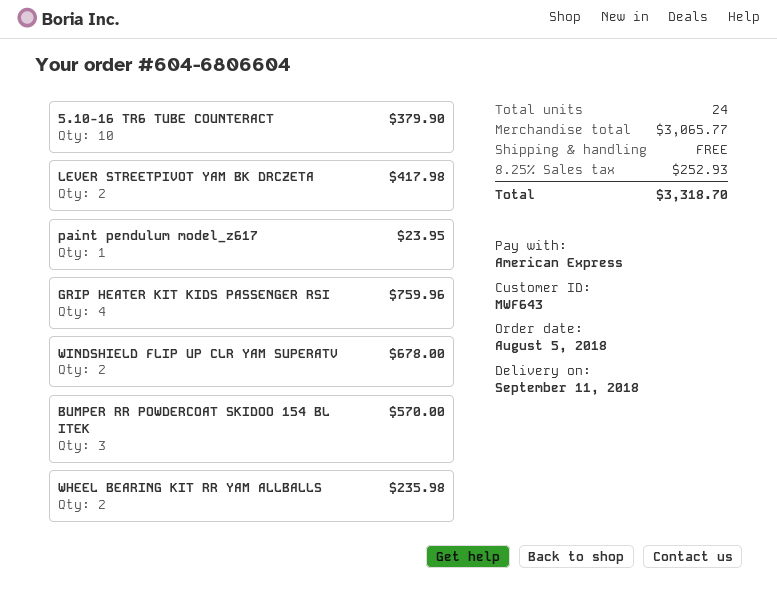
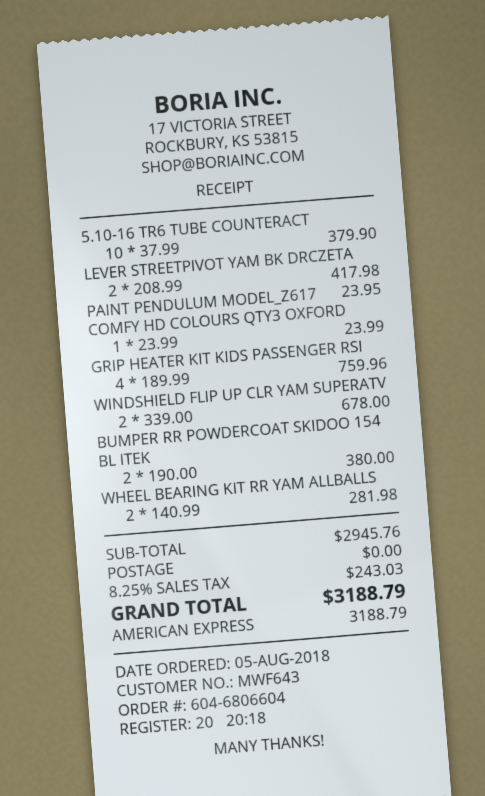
BUMPER RR POWDERCOAT SKIDOO 154 BL ITEK: 3 for 570.00 -> 2 for 380.00
WHEEL BEARING KIT RR YAM ALLBALLS: 2 for 235.98 -> 2 for 281.98
COMFY HD COLOURS QTY3 OXFORD: none -> 1 for 23.99
subtotal: 3065.77 -> 2945.76
tax: 8.25% = 252.93 -> 8.25% = 243.03
total: 3318.70 -> 3188.79

